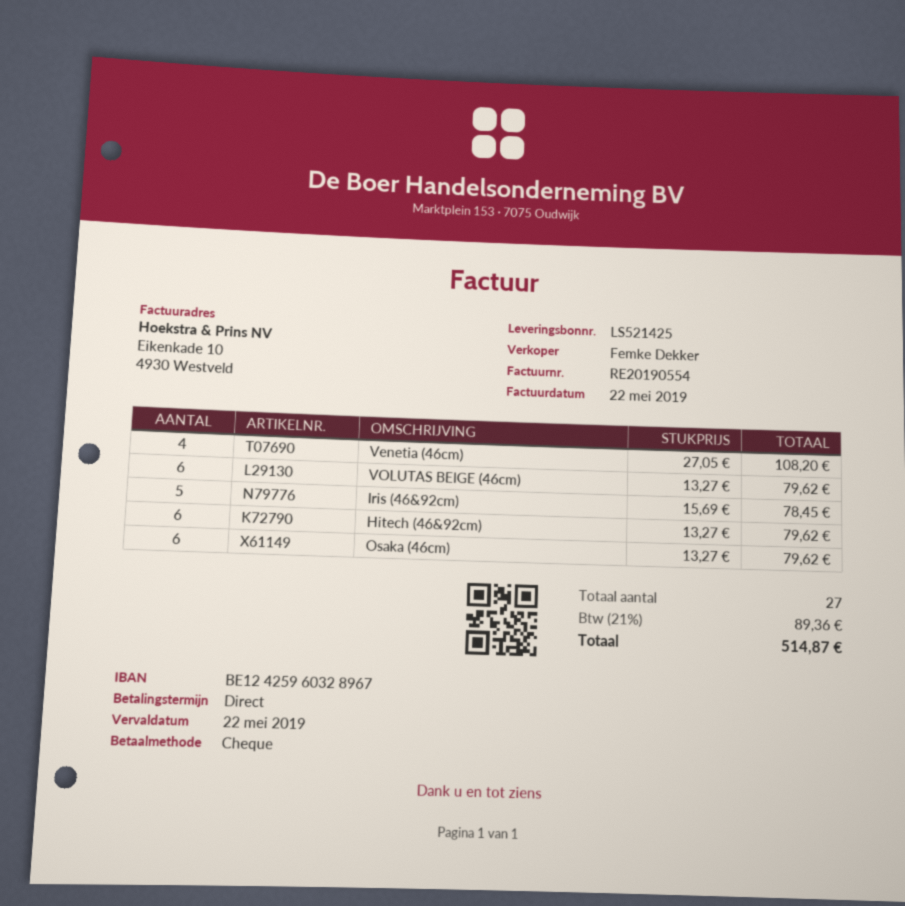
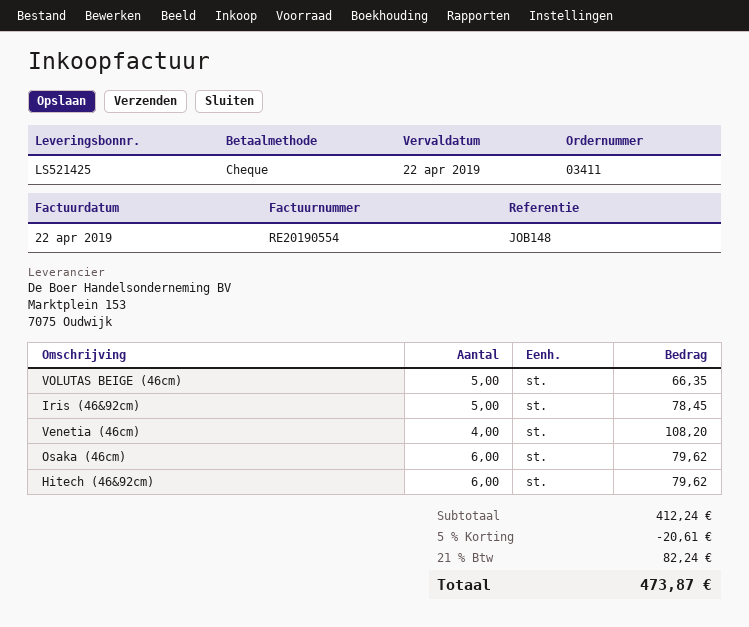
invoice date: 2019-05-22 -> 2019-04-22
due date: 2019-05-22 -> 2019-04-22
VOLUTAS BEIGE (46cm): 6 for 79.62 -> 5 for 66.35
discount: none -> 5% = 20.61
tax: 21% = 89.36 -> 21% = 82.24
total: 514.87 -> 473.87

